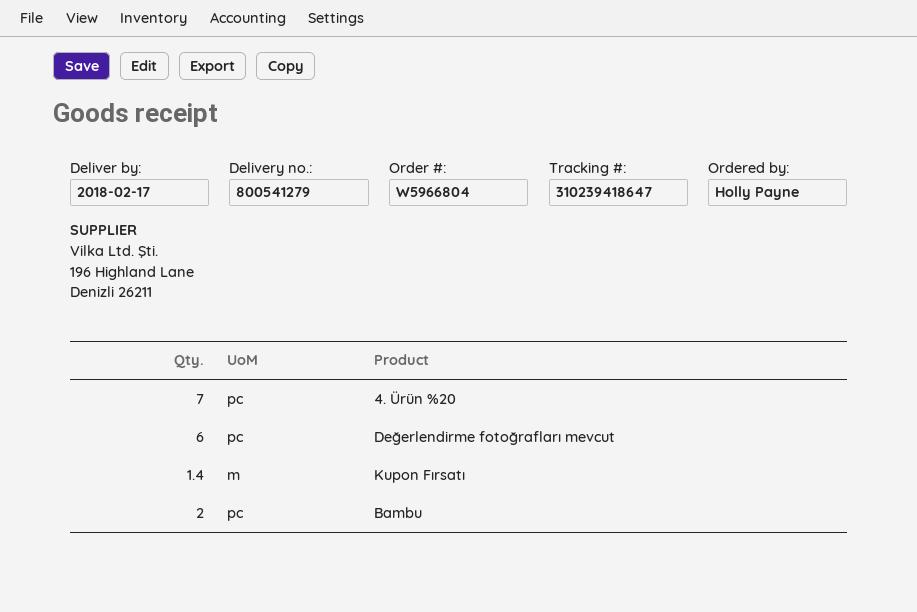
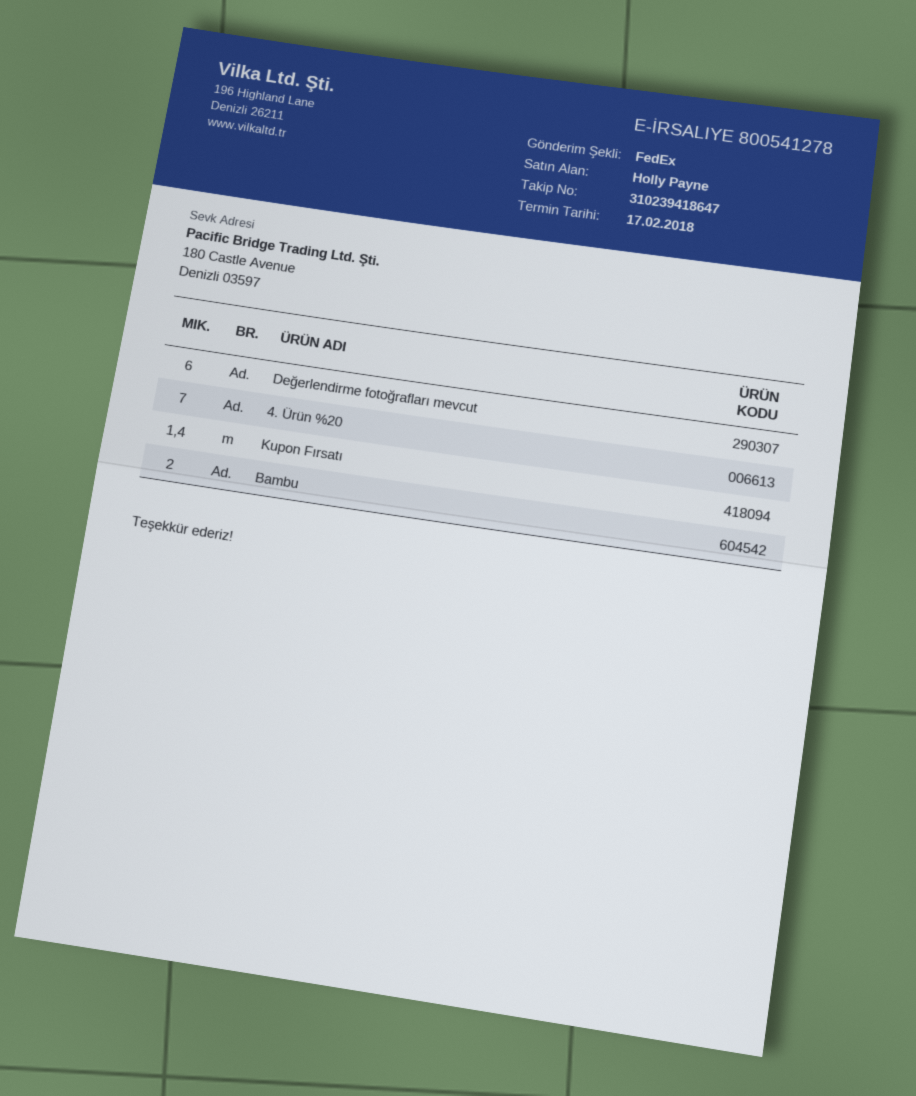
delivery note number: 800541279 -> 800541278

